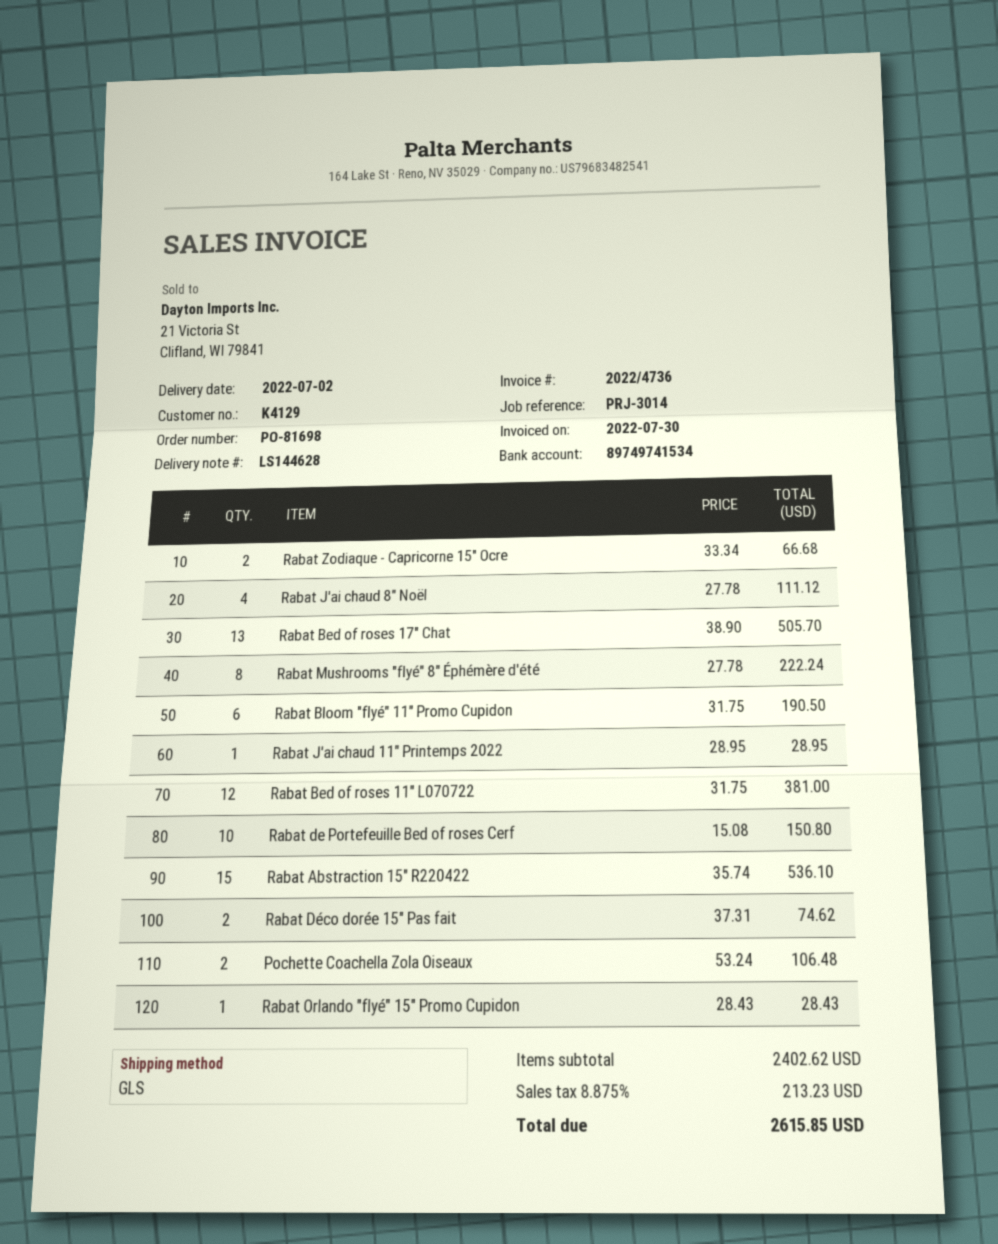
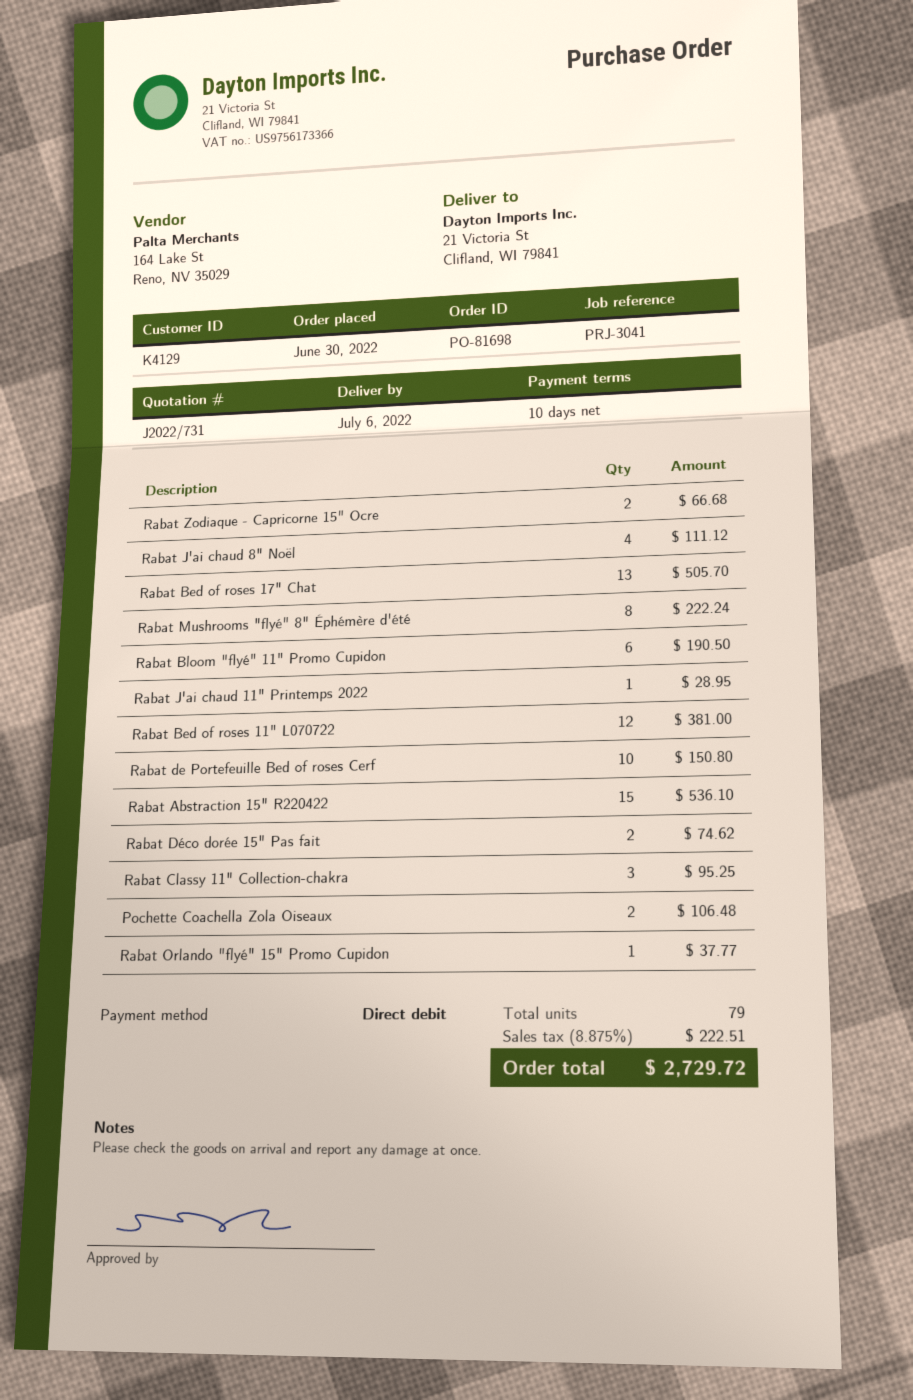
delivery date: 2022-07-02 -> 2022-07-06
reference: PRJ-3014 -> PRJ-3041
Rabat Orlando "flyé" 15" Promo Cupidon: 1 for 28.43 -> 1 for 37.77
Rabat Classy 11" Collection-chakra: none -> 3 for 95.25
tax: 8.875% = 213.23 -> 8.875% = 222.51
total: 2615.85 -> 2729.72

